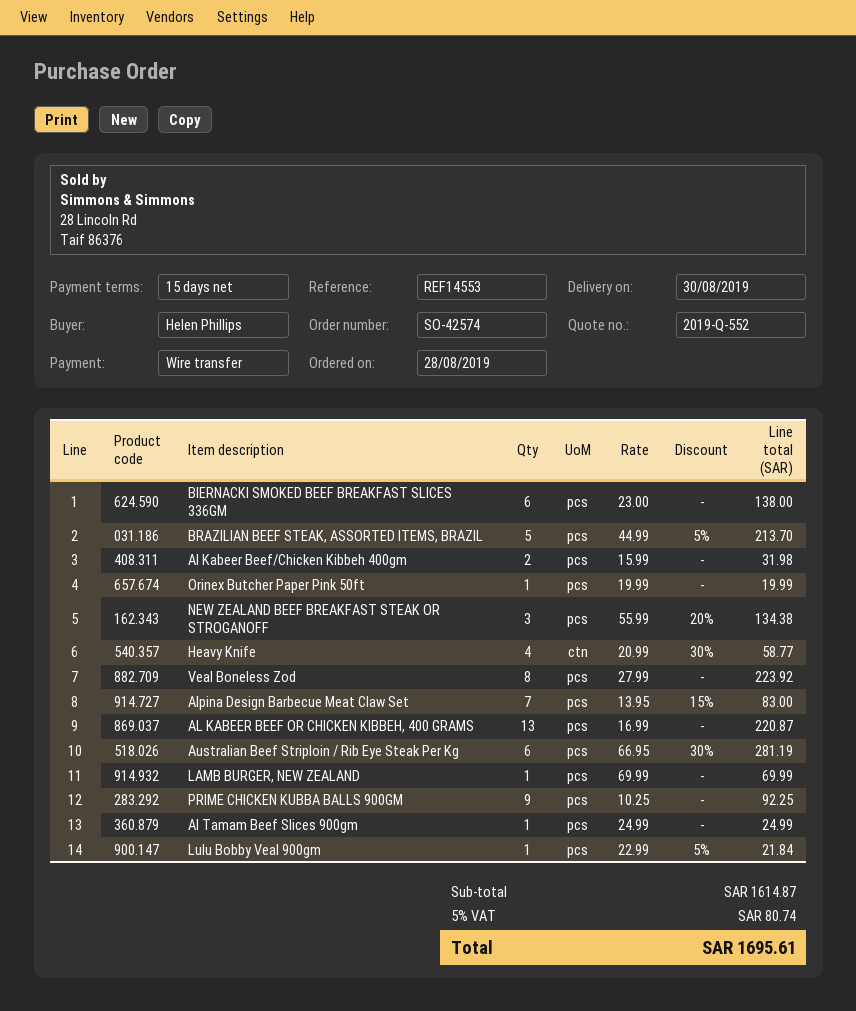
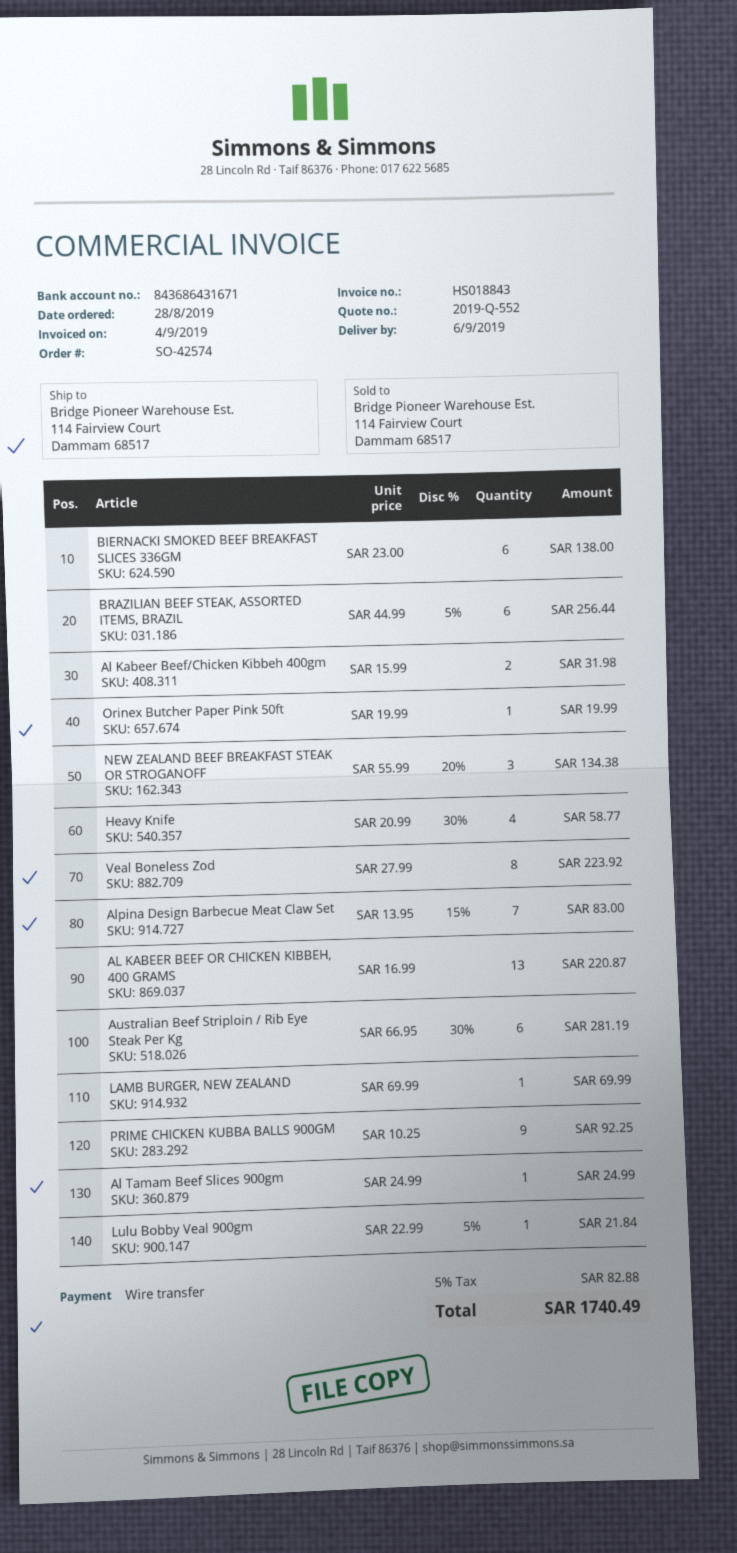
delivery date: 2019-08-30 -> 2019-09-06
BRAZILIAN BEEF STEAK, ASSORTED ITEMS, BRAZIL: 5 x 44.99 - 5% = 213.70 -> 6 x 44.99 - 5% = 256.44
tax: 5% = 80.74 -> 5% = 82.88
total: 1695.61 -> 1740.49

